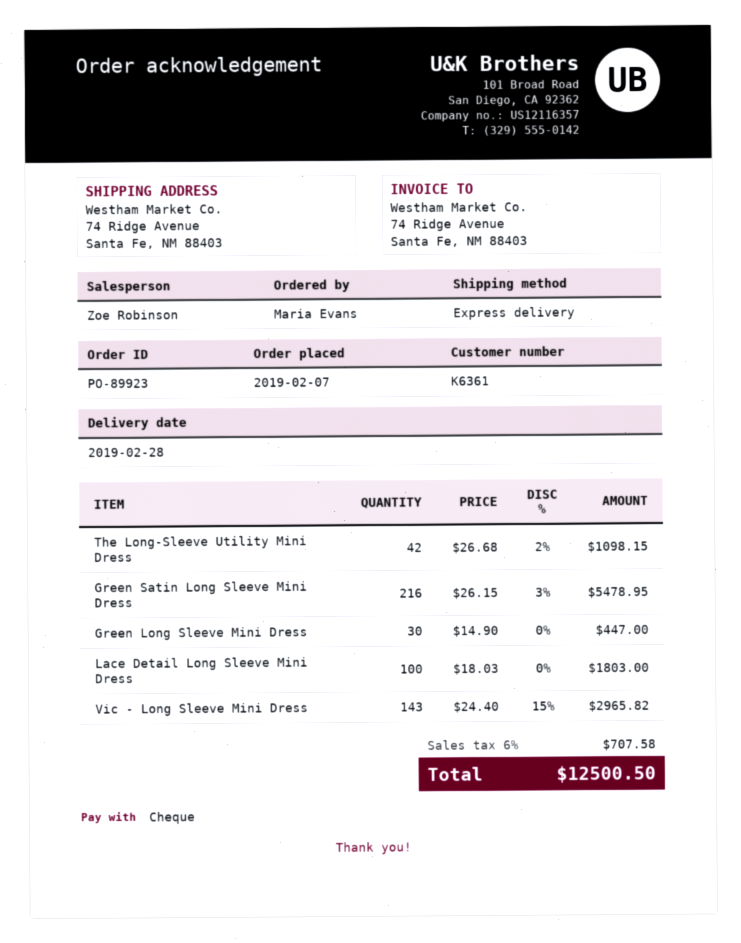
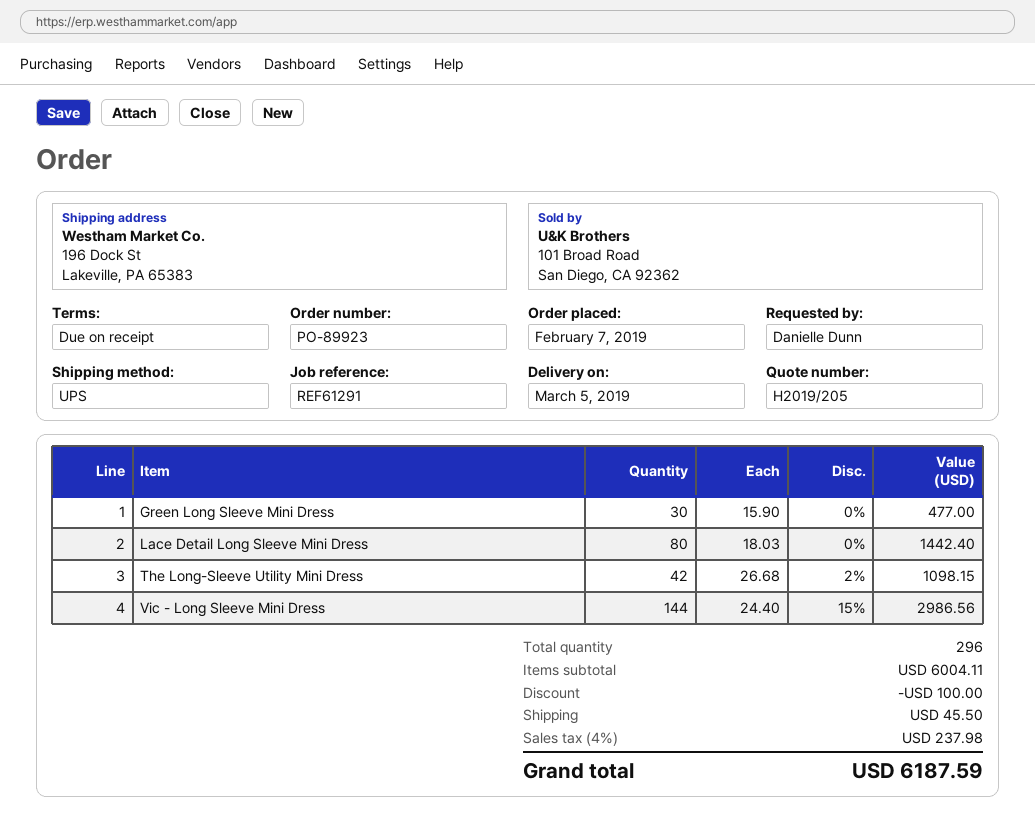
delivery date: 2019-02-28 -> 2019-03-05
ordered by: Maria Evans -> Danielle Dunn
shipping method: express -> UPS
ship to: 74 Ridge Avenue, Santa Fe, NM 88403 -> 196 Dock St, Lakeville, PA 65383
Green Satin Long Sleeve Mini Dress: 216 x 26.15 - 3% = 5478.95 -> none
Green Long Sleeve Mini Dress: 30 x 14.90 = 447.00 -> 30 x 15.90 = 477.00
Lace Detail Long Sleeve Mini Dress: 100 x 18.03 = 1803.00 -> 80 x 18.03 = 1442.40
Vic - Long Sleeve Mini Dress: 143 x 24.40 - 15% = 2965.82 -> 144 x 24.40 - 15% = 2986.56
discount: none -> 100.00
shipping: none -> 45.50
tax: 6% = 707.58 -> 4% = 237.98
total: 12500.50 -> 6187.59

